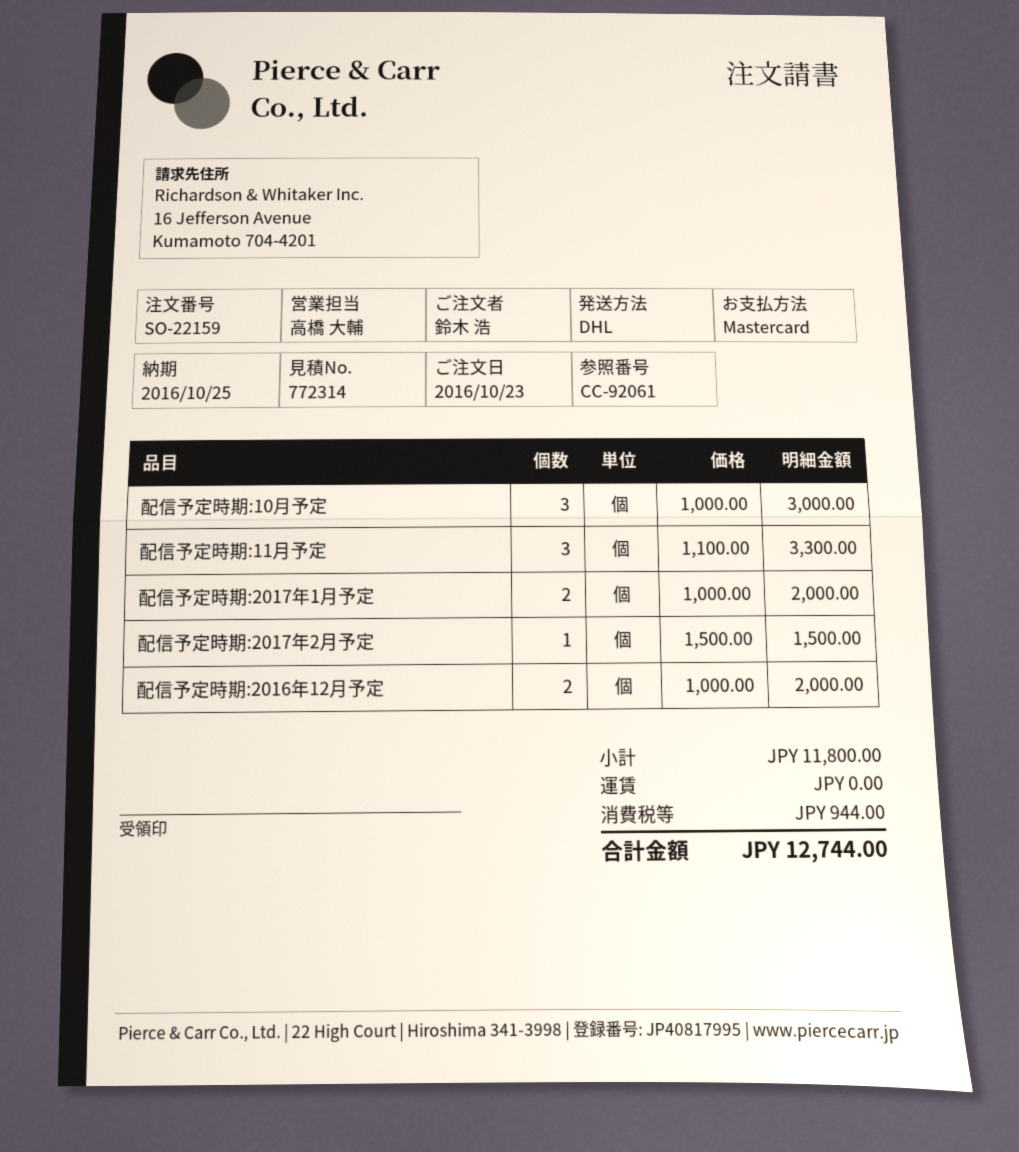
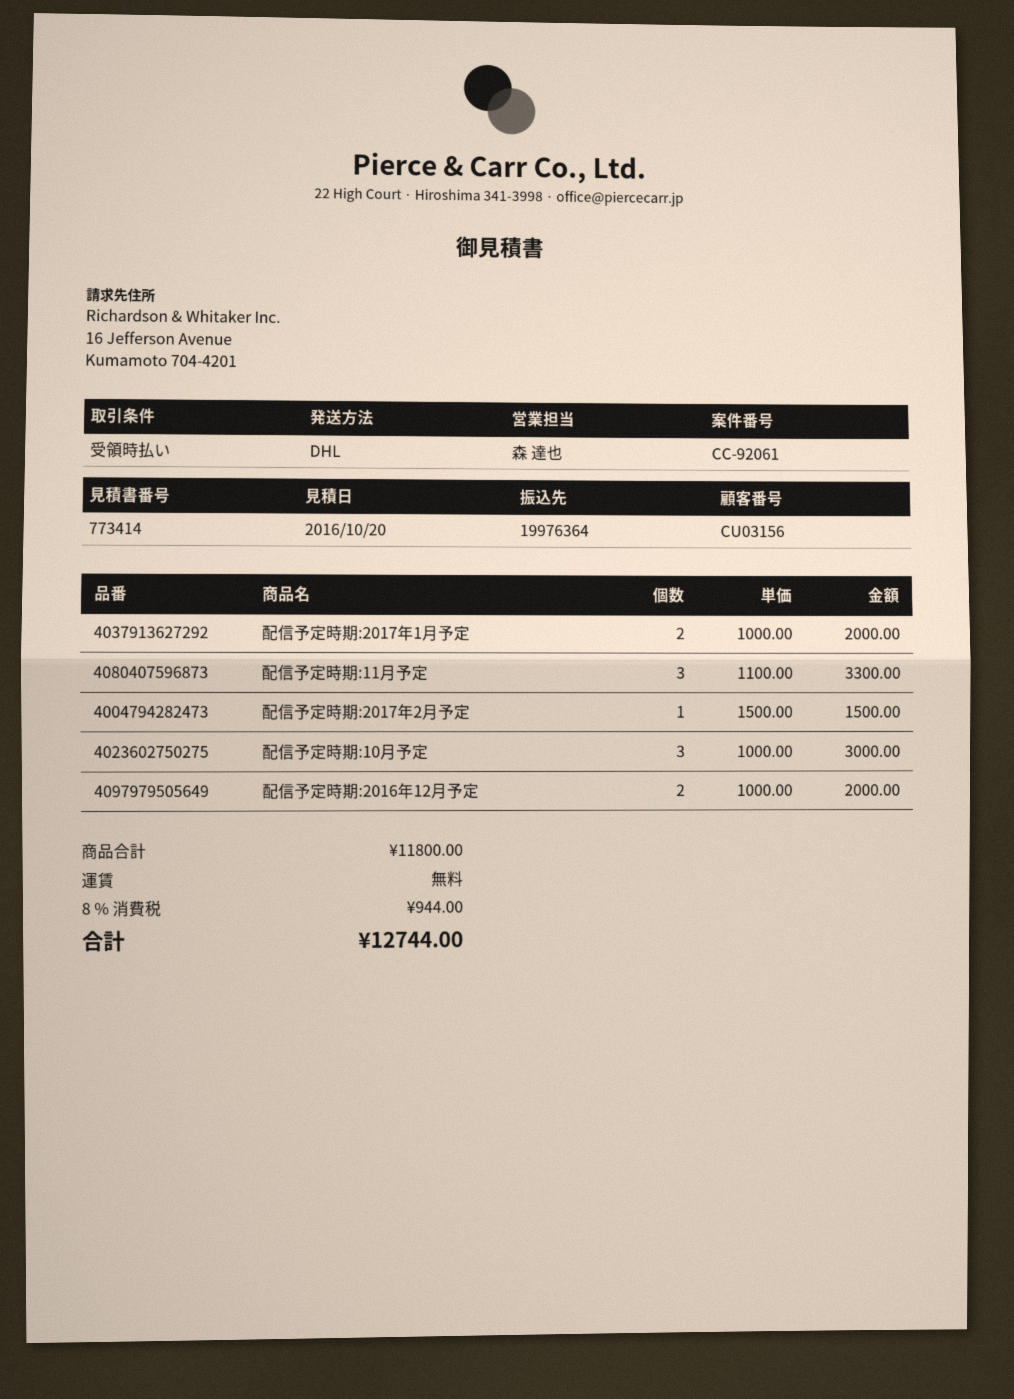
quote number: 772314 -> 773414
sales rep: 高橋 大輔 -> 森 達也

